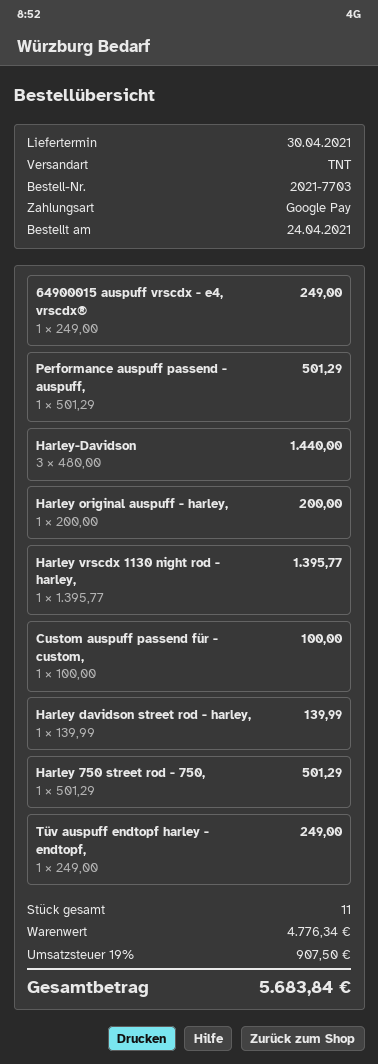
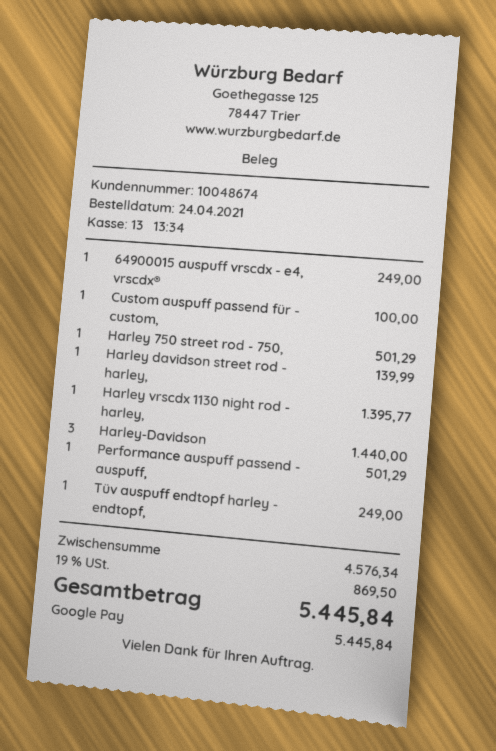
Harley original auspuff - harley,: 1 for 200.00 -> none
subtotal: 4776.34 -> 4576.34
tax: 19% = 907.50 -> 19% = 869.50
total: 5683.84 -> 5445.84

